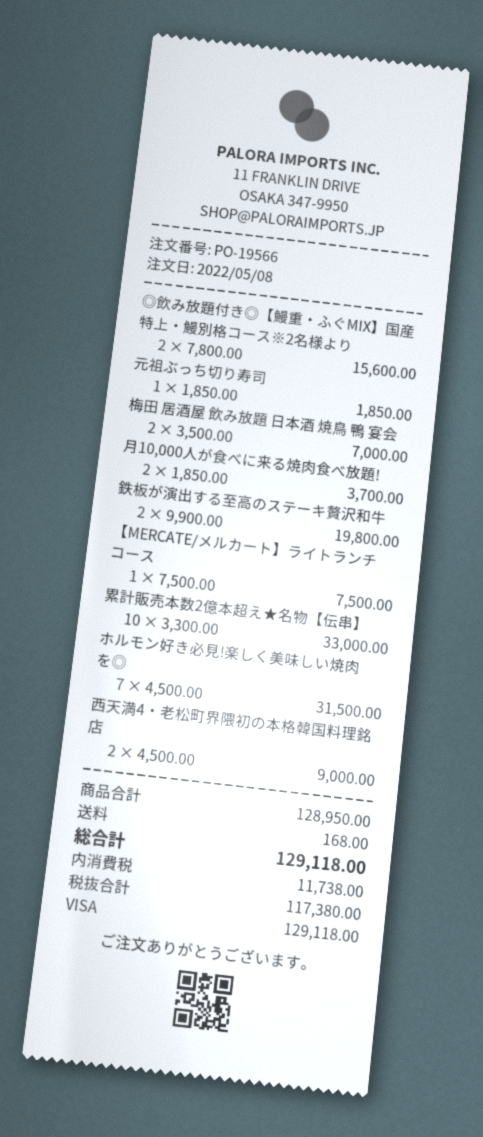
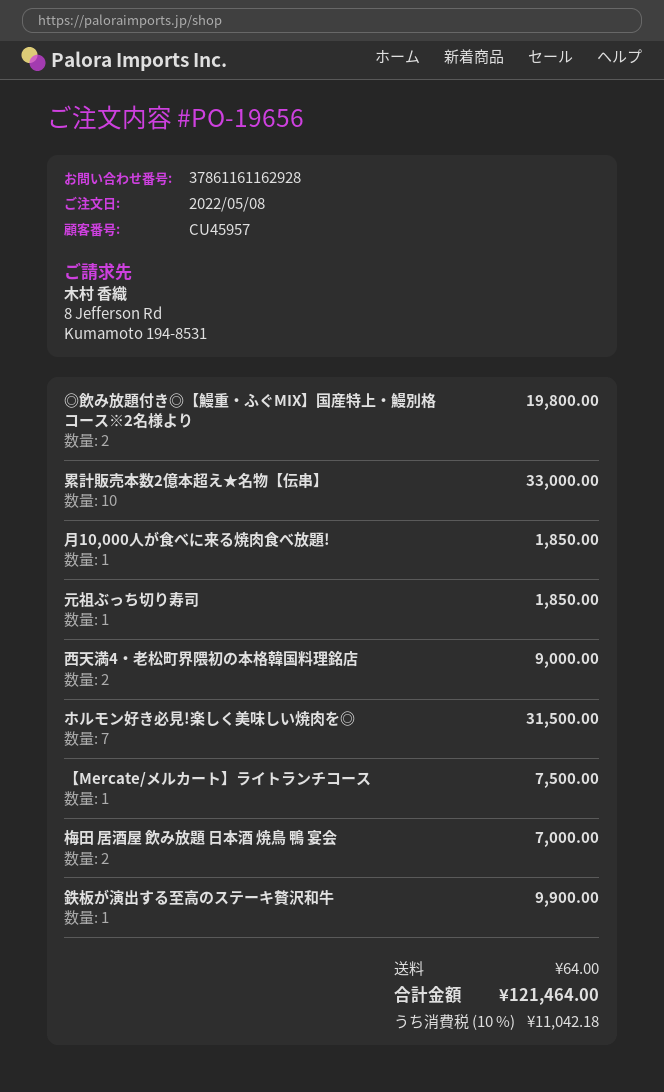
order number: PO-19566 -> PO-19656
◎飲み放題付き◎【鰻重・ふぐMIX】国産特上・鰻別格コース※2名様より: 2 for 15600.00 -> 2 for 19800.00
月10,000人が食べに来る焼肉食べ放題!: 2 for 3700.00 -> 1 for 1850.00
鉄板が演出する至高のステーキ贅沢和牛: 2 for 19800.00 -> 1 for 9900.00
shipping: 168.00 -> 64.00
tax: 11738.00 -> 11042.18
total: 129118.00 -> 121464.00

